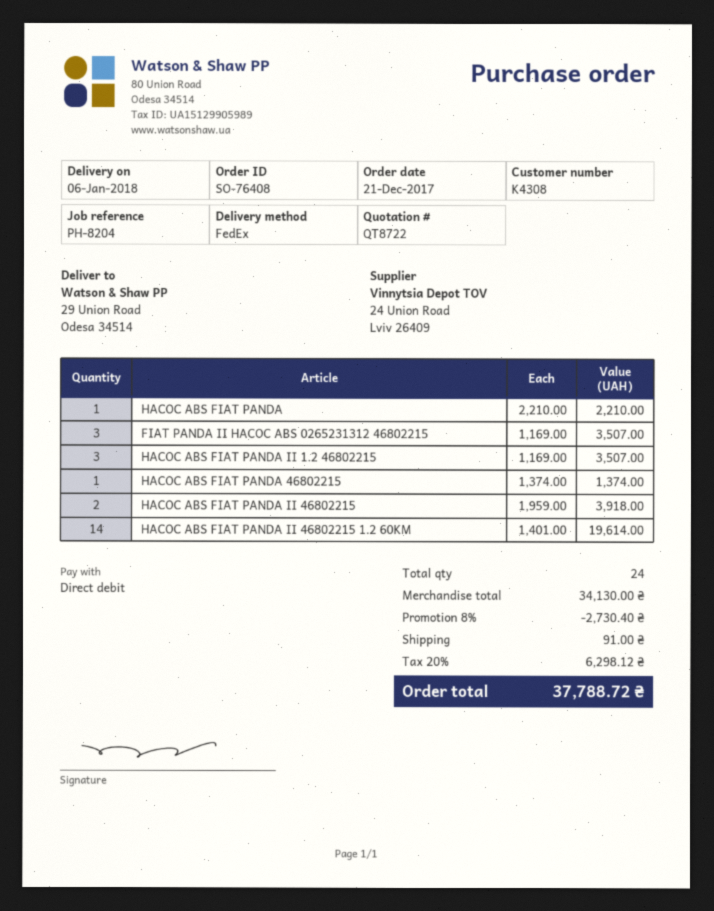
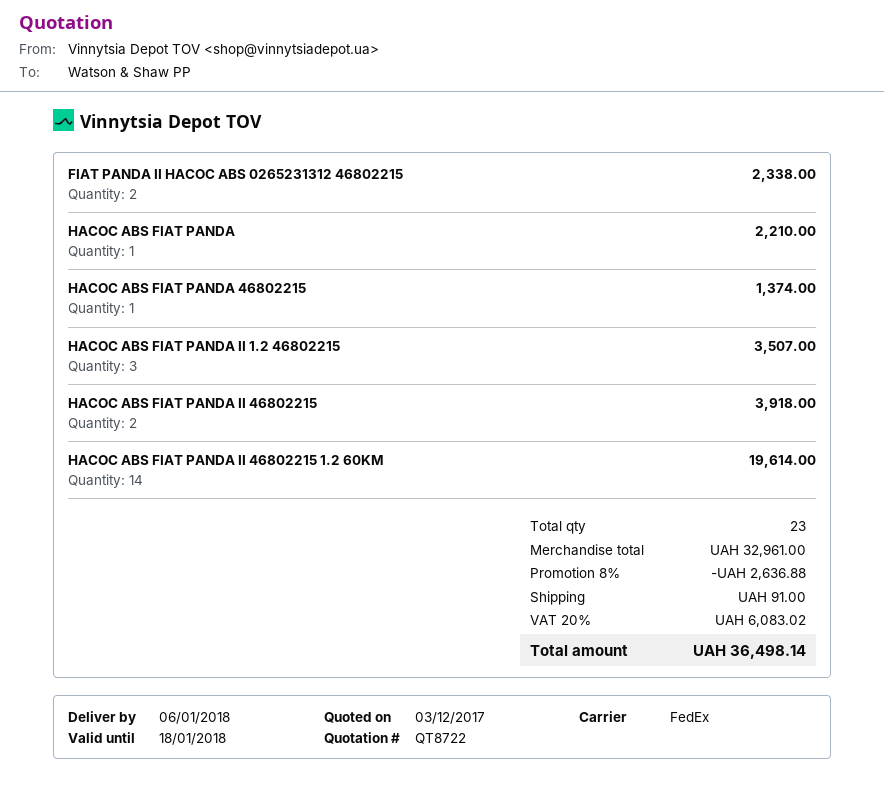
FIAT PANDA II НАСОС ABS 0265231312 46802215: 3 for 3507.00 -> 2 for 2338.00
total quantity: 24 -> 23
subtotal: 34130.00 -> 32961.00
discount: 8% = 2730.40 -> 8% = 2636.88
tax: 20% = 6298.12 -> 20% = 6083.02
total: 37788.72 -> 36498.14

